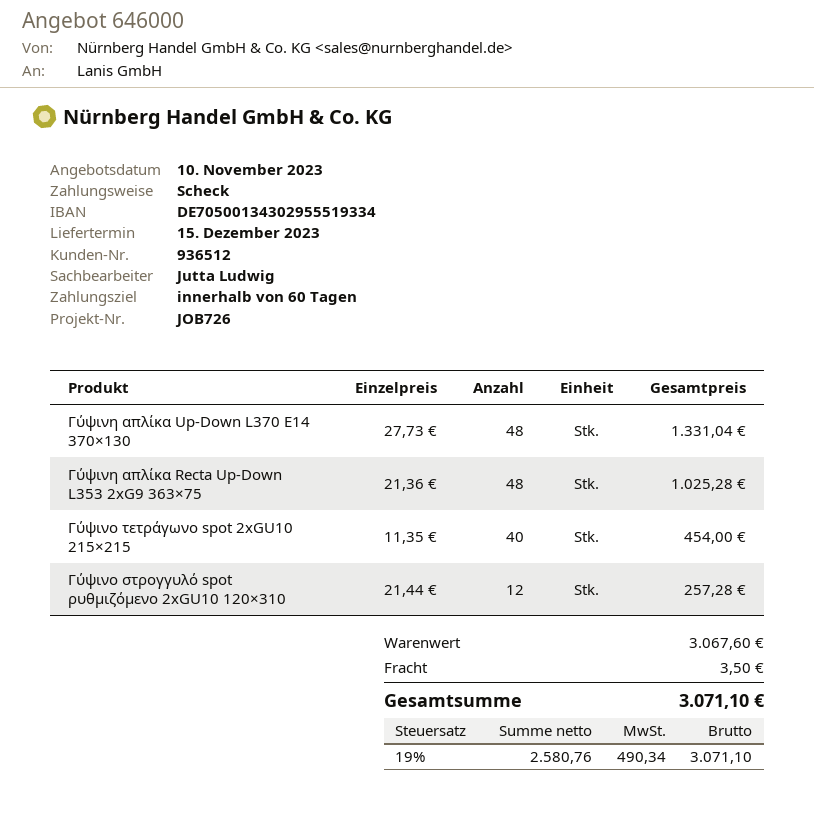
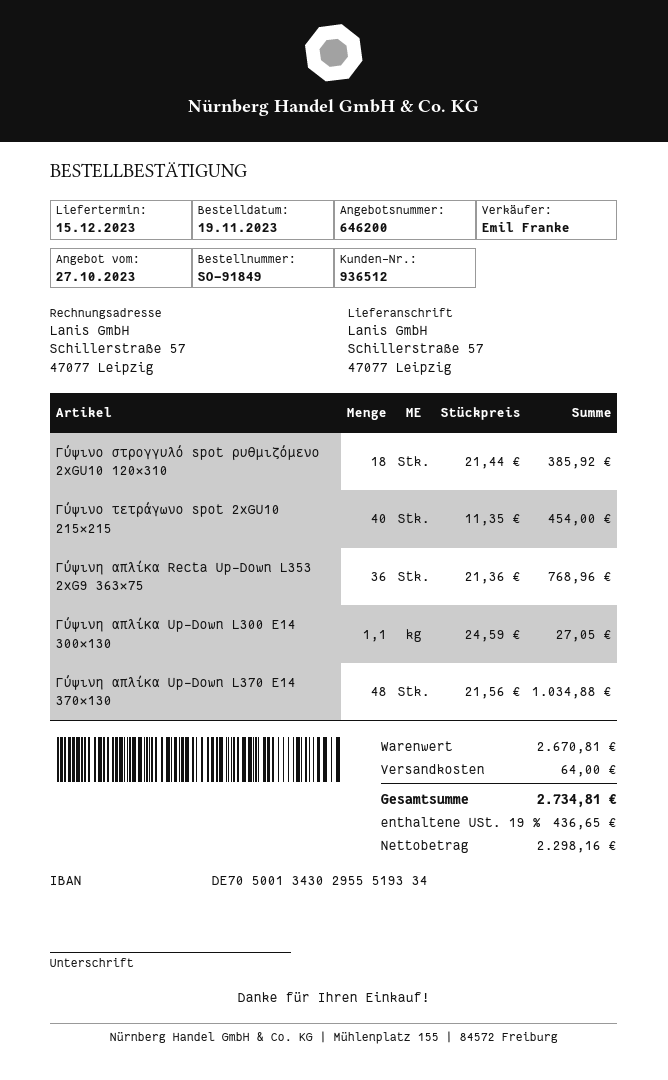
quote number: 646000 -> 646200
quote date: 2023-11-10 -> 2023-10-27
sales rep: Jutta Ludwig -> Emil Franke
Γύψινη απλίκα Up-Down L370 E14 370×130: 48 x 27.73 = 1331.04 -> 48 x 21.56 = 1034.88
Γύψινη απλίκα Recta Up-Down L353 2xG9 363×75: 48 x 21.36 = 1025.28 -> 36 x 21.36 = 768.96
Γύψινο στρογγυλό spot ρυθμιζόμενο 2xGU10 120×310: 12 x 21.44 = 257.28 -> 18 x 21.44 = 385.92
Γύψινη απλίκα Up-Down L300 E14 300×130: none -> 1.1 x 24.59 = 27.05
subtotal: 3067.60 -> 2670.81
shipping: 3.50 -> 64.00
net: 2580.76 -> 2298.16
tax: 19% = 490.34 -> 19% = 436.65
total: 3071.10 -> 2734.81

